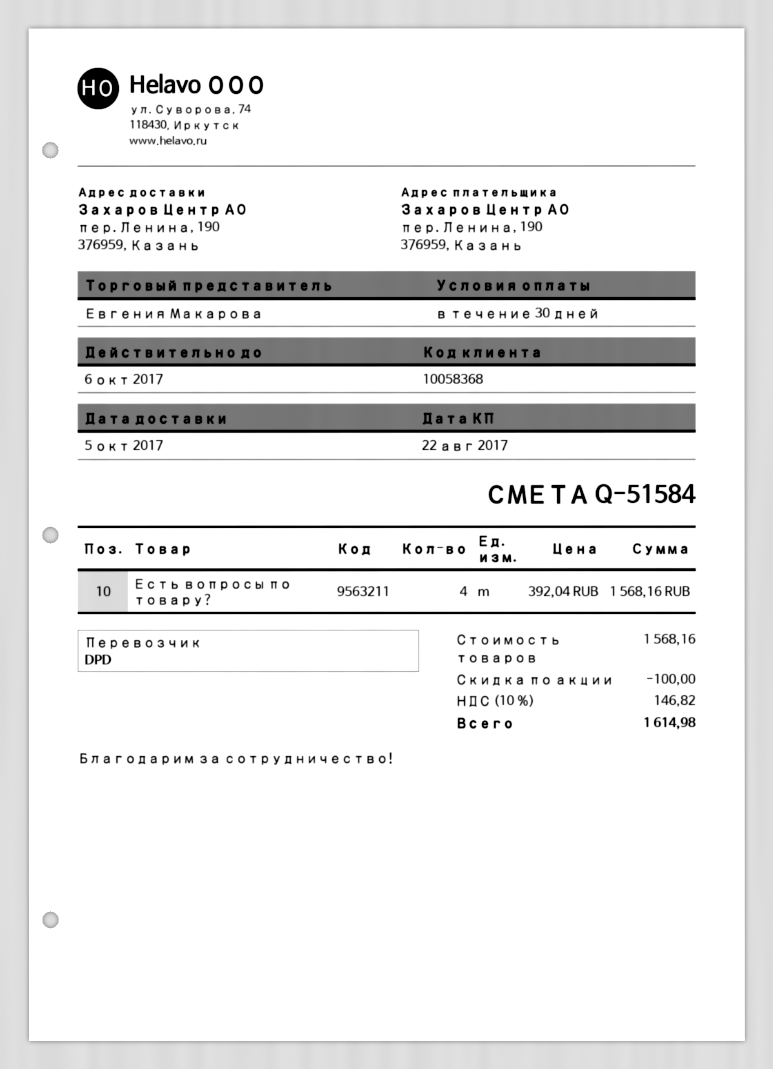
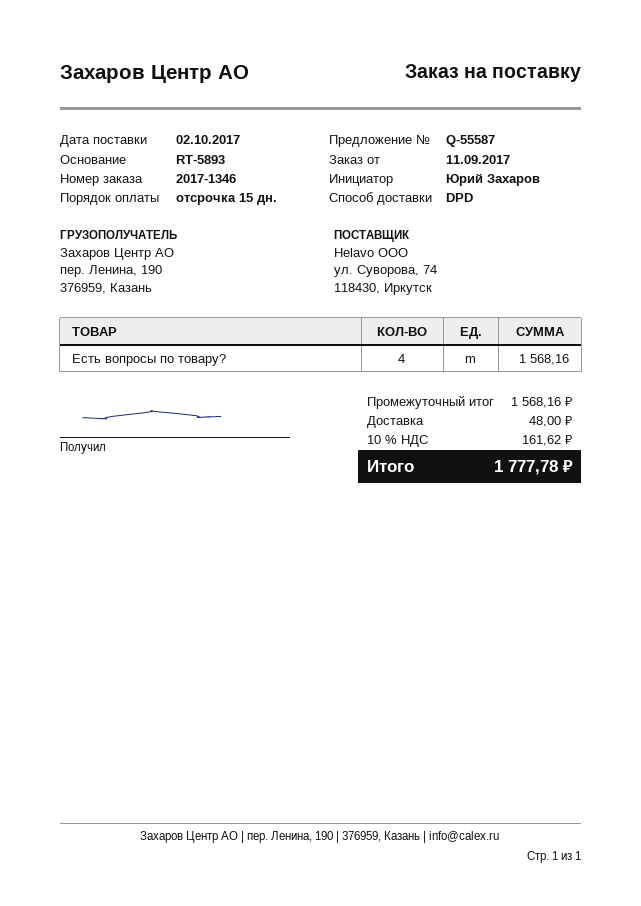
quote number: Q-51584 -> Q-55587
delivery date: 2017-10-05 -> 2017-10-02
payment terms: 30 days -> 15 days
discount: 100.00 -> none
shipping: none -> 48.00
tax: 10% = 146.82 -> 10% = 161.62
total: 1614.98 -> 1777.78

